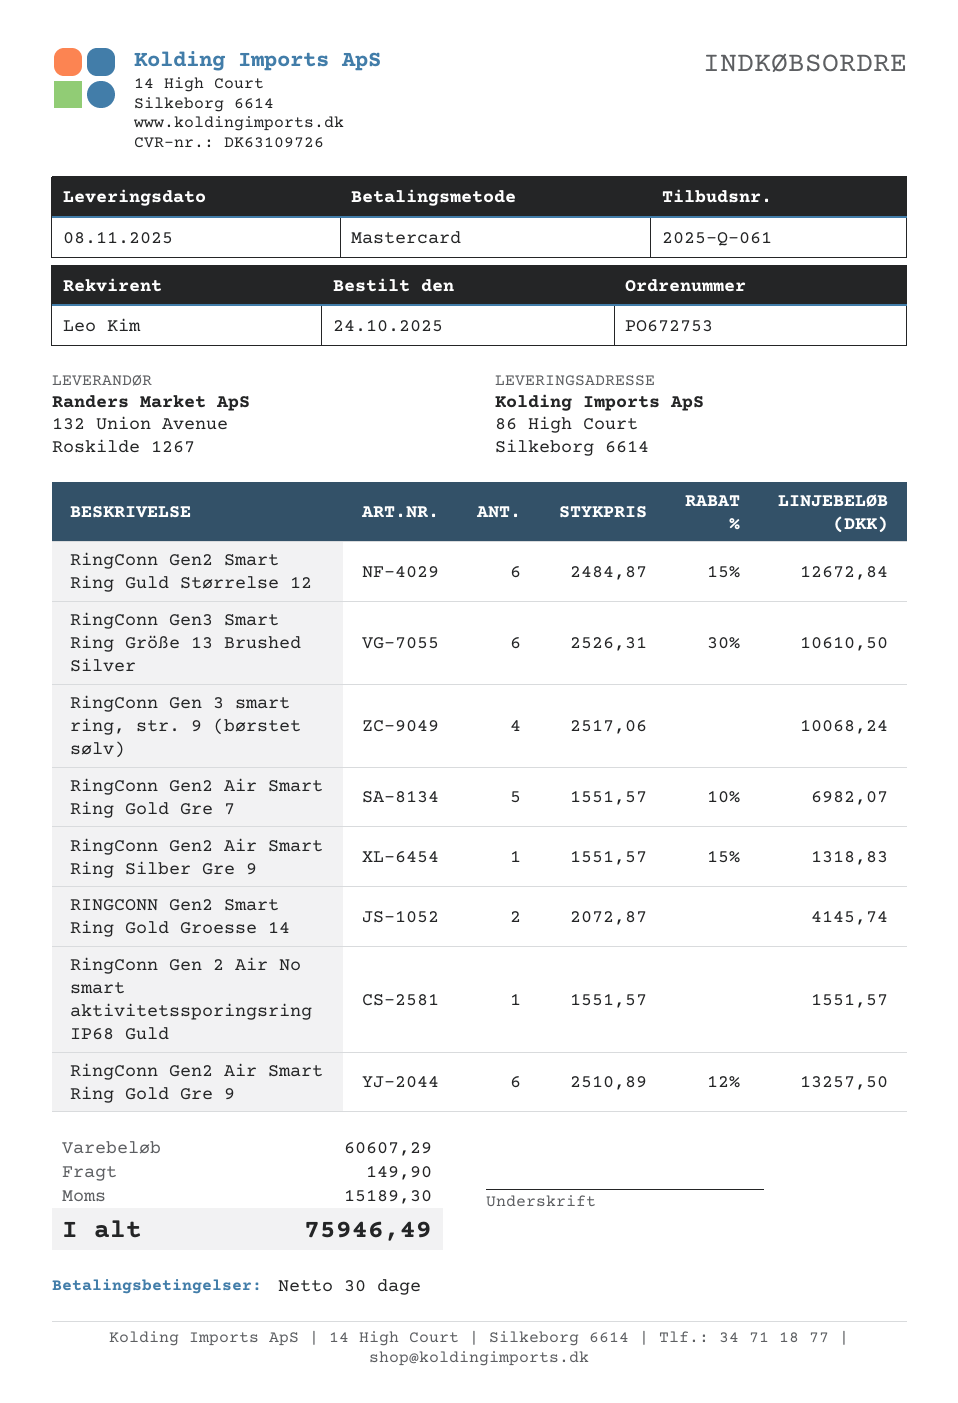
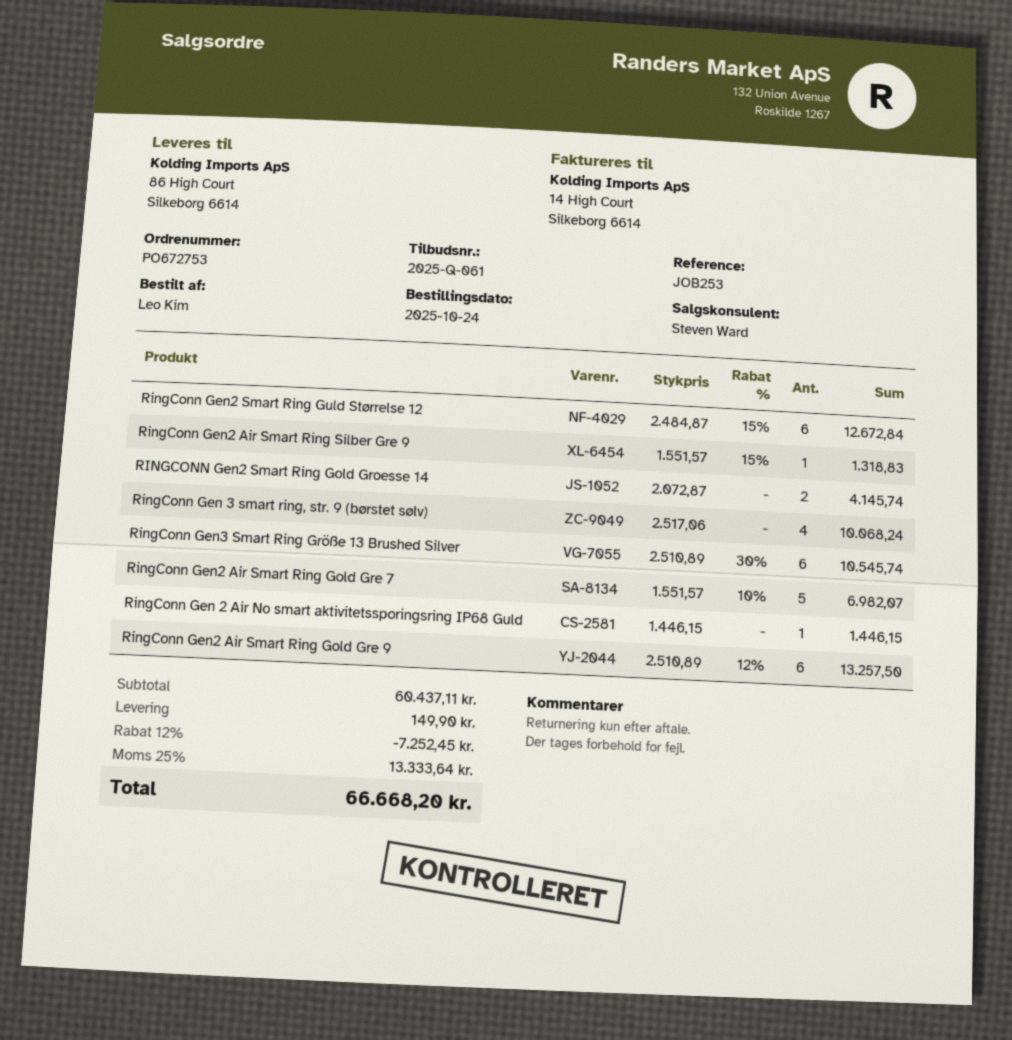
RingConn Gen3 Smart Ring Größe 13 Brushed Silver: 6 x 2526.31 - 30% = 10610.50 -> 6 x 2510.89 - 30% = 10545.74
RingConn Gen 2 Air No smart aktivitetssporingsring IP68 Guld: 1 x 1551.57 = 1551.57 -> 1 x 1446.15 = 1446.15
subtotal: 60607.29 -> 60437.11
discount: none -> 12% = 7252.45
tax: 15189.30 -> 13333.64
total: 75946.49 -> 66668.20

